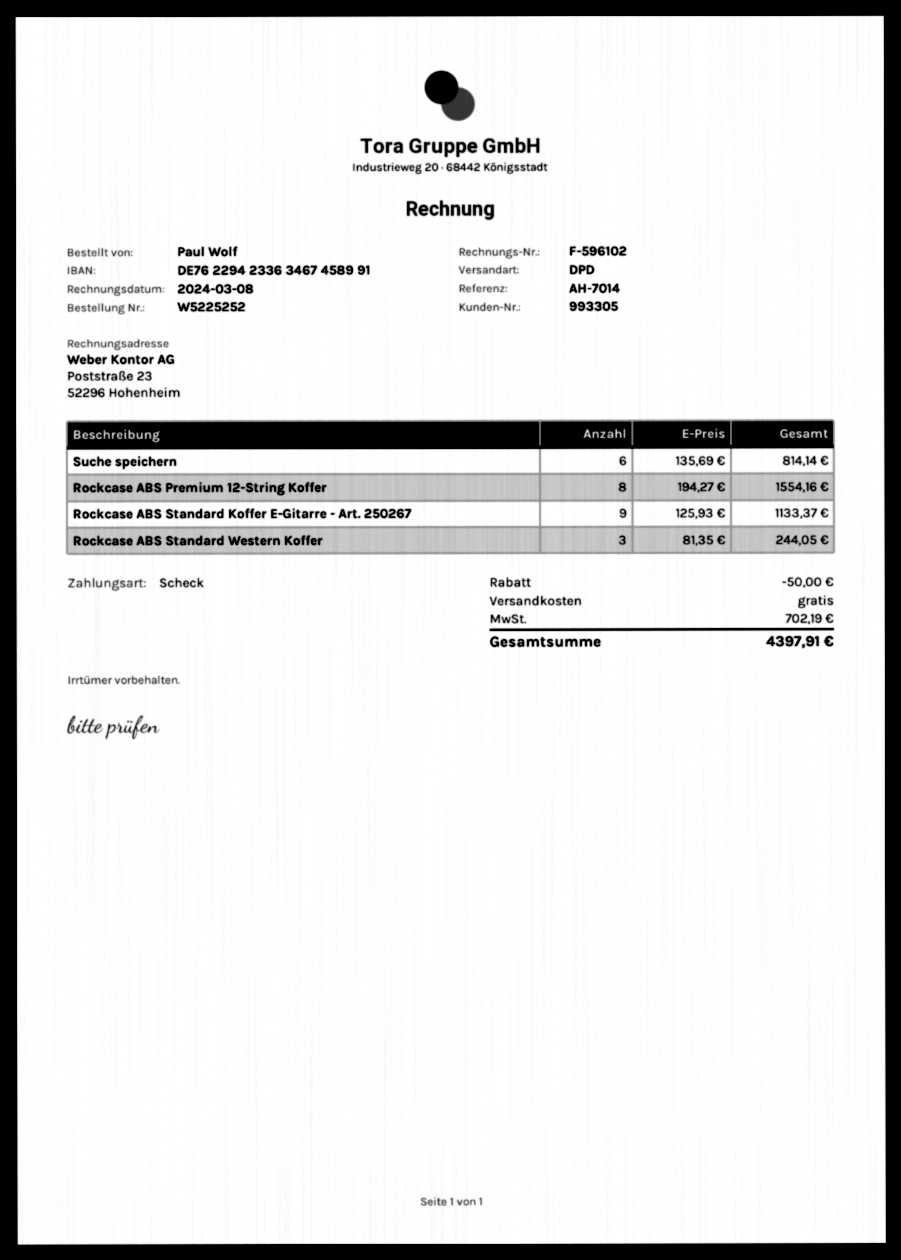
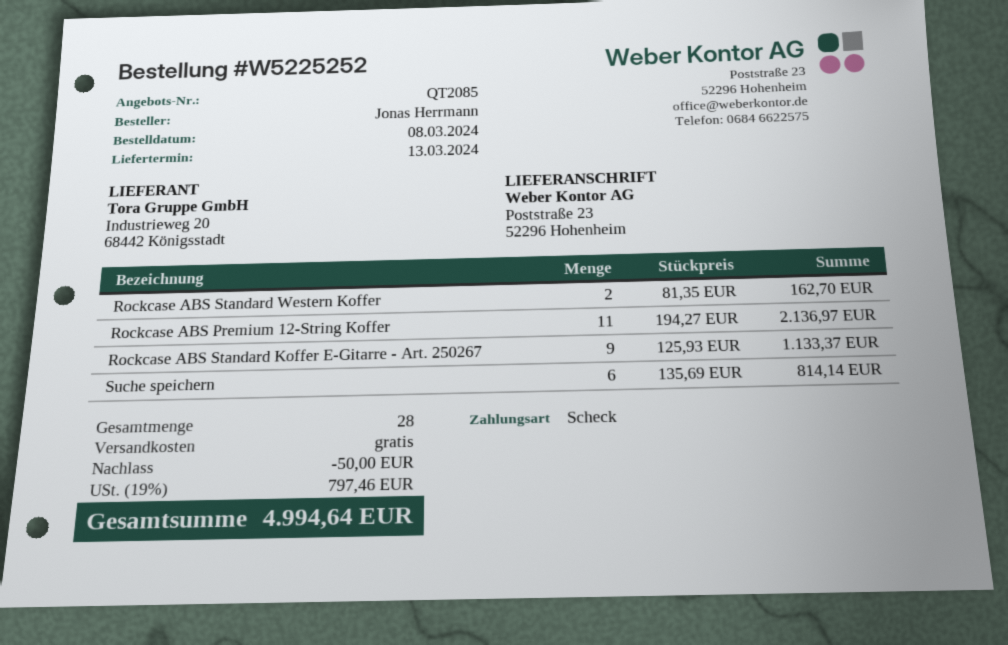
ordered by: Paul Wolf -> Jonas Herrmann
Rockcase ABS Premium 12-String Koffer: 8 x 194.27 = 1554.16 -> 11 x 194.27 = 2136.97
Rockcase ABS Standard Western Koffer: 3 x 81.35 = 244.05 -> 2 x 81.35 = 162.70
tax: 702.19 -> 797.46
total: 4397.91 -> 4994.64

